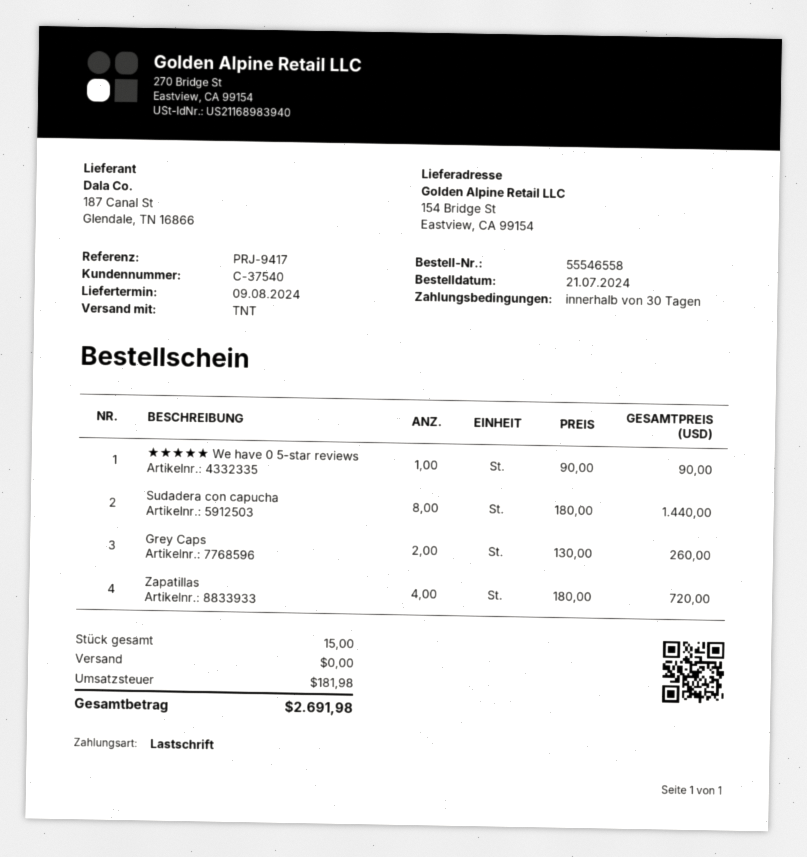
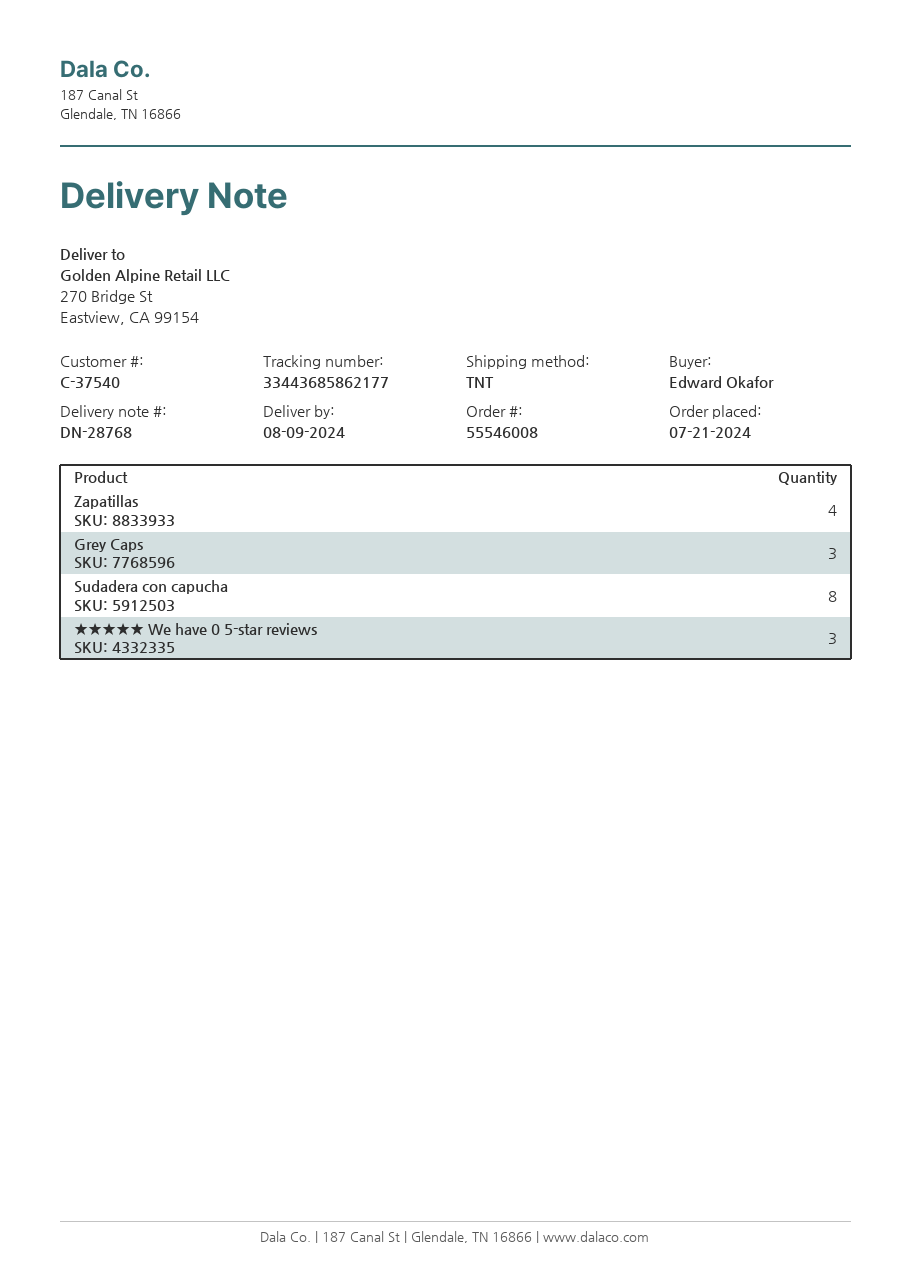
order number: 55546558 -> 55546008
ship to: 154 Bridge St, Eastview, CA 99154 -> 270 Bridge St, Eastview, CA 99154
★★★★★ We have 0 5-star reviews: 1 -> 3
Grey Caps: 2 -> 3

